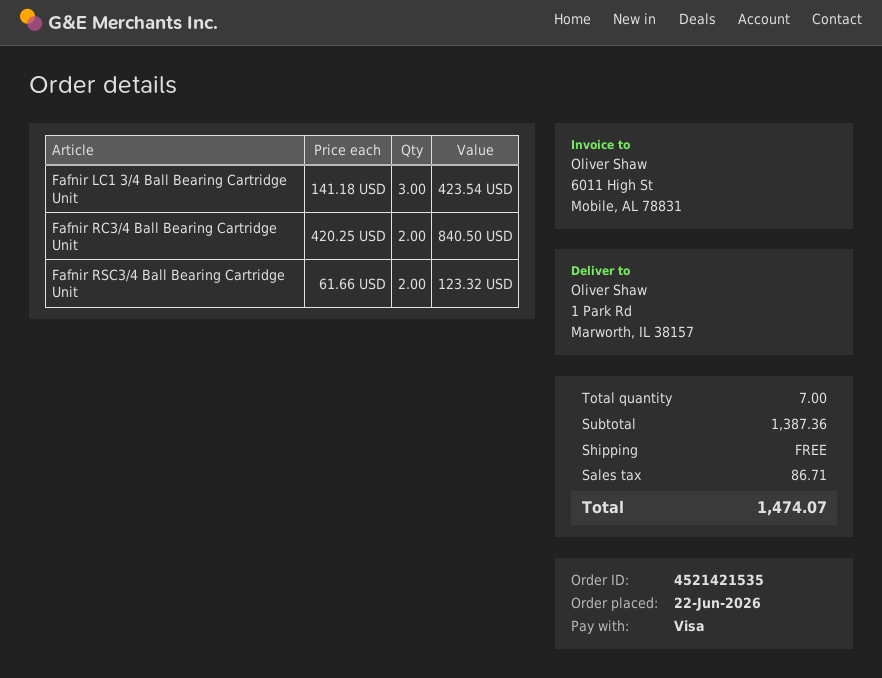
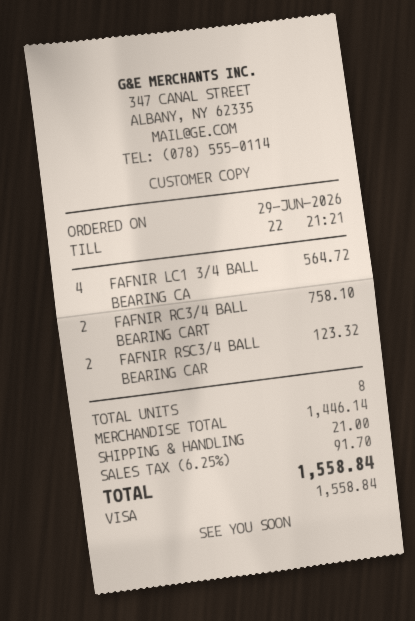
order date: 2026-06-22 -> 2026-06-29
Fafnir LC1 3/4 Ball Bearing Cartridge Unit: 3 for 423.54 -> 4 for 564.72
Fafnir RC3/4 Ball Bearing Cartridge Unit: 2 for 840.50 -> 2 for 758.10
total quantity: 7 -> 8
subtotal: 1387.36 -> 1446.14
shipping: 0.00 -> 21.00
tax: 86.71 -> 91.70
total: 1474.07 -> 1558.84

